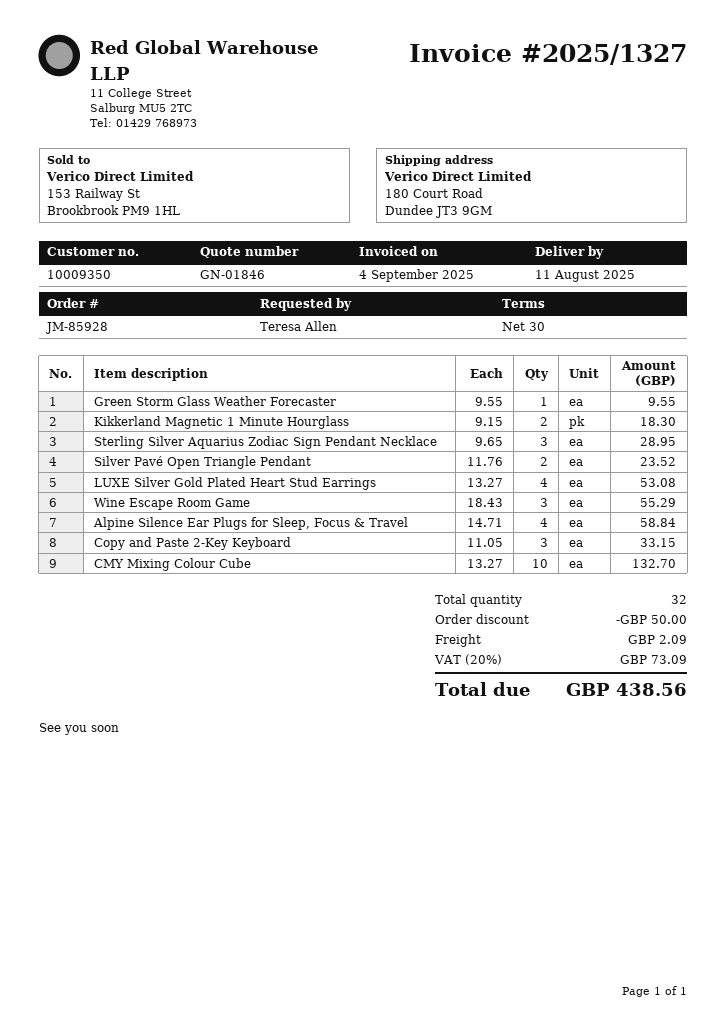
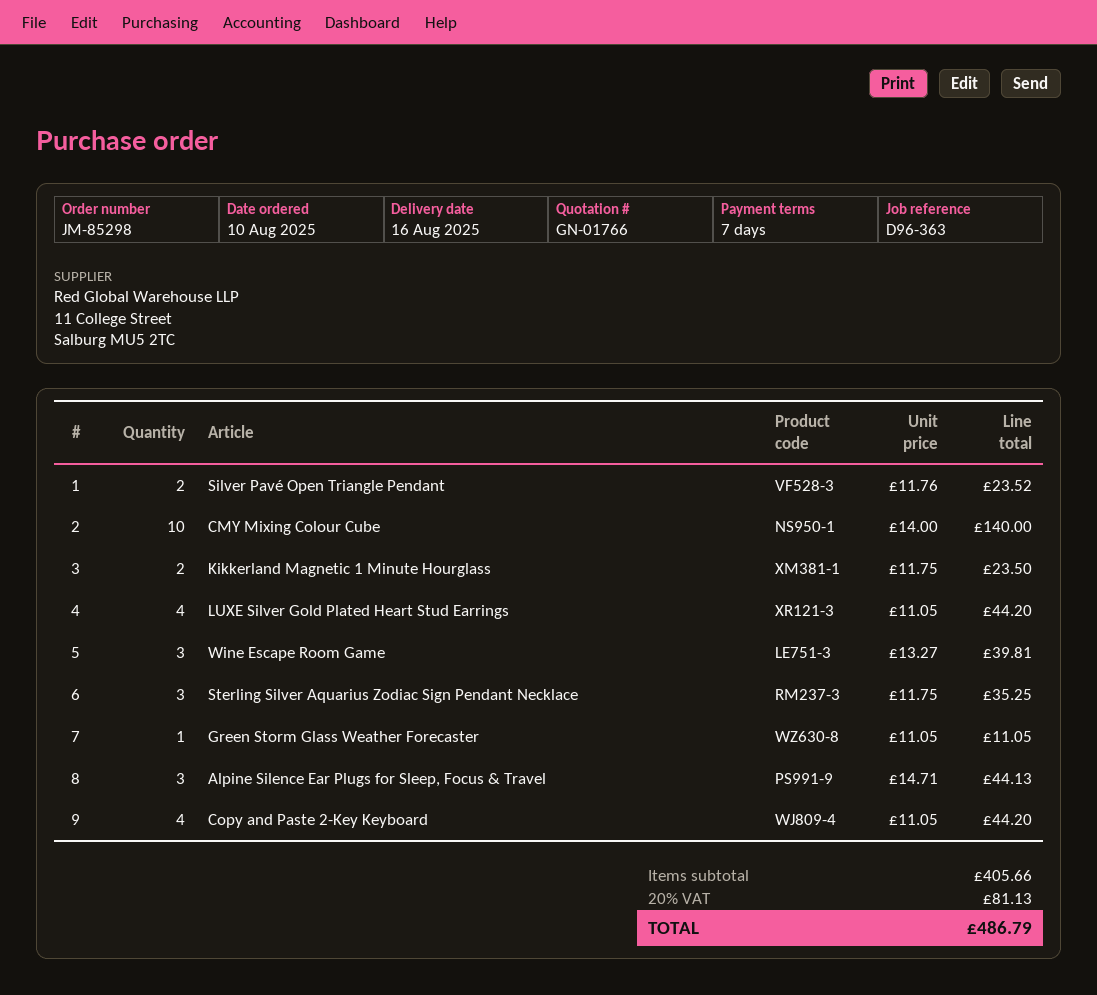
quote number: GN-01846 -> GN-01766
order number: JM-85928 -> JM-85298
delivery date: 2025-08-11 -> 2025-08-16
payment terms: 30 days -> 7 days
Green Storm Glass Weather Forecaster: 1 x 9.55 = 9.55 -> 1 x 11.05 = 11.05
Kikkerland Magnetic 1 Minute Hourglass: 2 x 9.15 = 18.30 -> 2 x 11.75 = 23.50
Sterling Silver Aquarius Zodiac Sign Pendant Necklace: 3 x 9.65 = 28.95 -> 3 x 11.75 = 35.25
LUXE Silver Gold Plated Heart Stud Earrings: 4 x 13.27 = 53.08 -> 4 x 11.05 = 44.20
Wine Escape Room Game: 3 x 18.43 = 55.29 -> 3 x 13.27 = 39.81
Alpine Silence Ear Plugs for Sleep, Focus & Travel: 4 x 14.71 = 58.84 -> 3 x 14.71 = 44.13
Copy and Paste 2-Key Keyboard: 3 x 11.05 = 33.15 -> 4 x 11.05 = 44.20
CMY Mixing Colour Cube: 10 x 13.27 = 132.70 -> 10 x 14.00 = 140.00
discount: 50.00 -> none
shipping: 2.09 -> none
tax: 20% = 73.09 -> 20% = 81.13
total: 438.56 -> 486.79

